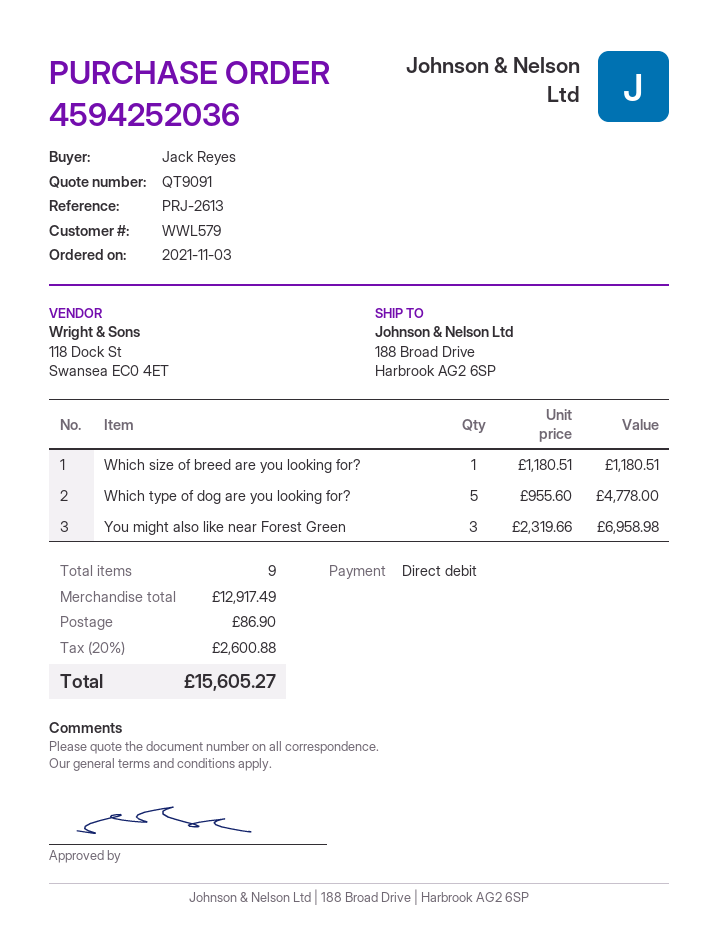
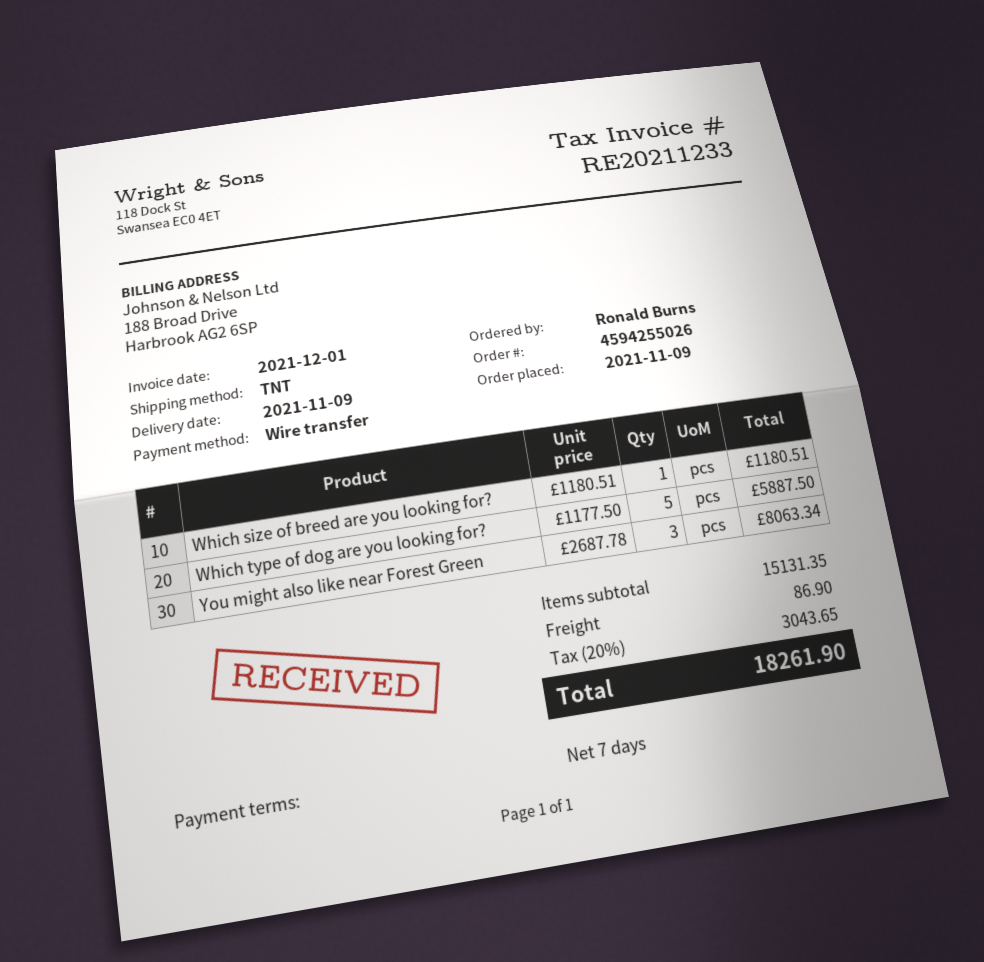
order number: 4594252036 -> 4594255026
order date: 2021-11-03 -> 2021-11-09
ordered by: Jack Reyes -> Ronald Burns
payment method: direct debit -> bank transfer
Which type of dog are you looking for?: 5 x 955.60 = 4778.00 -> 5 x 1177.50 = 5887.50
You might also like near Forest Green: 3 x 2319.66 = 6958.98 -> 3 x 2687.78 = 8063.34
subtotal: 12917.49 -> 15131.35
tax: 20% = 2600.88 -> 20% = 3043.65
total: 15605.27 -> 18261.90

